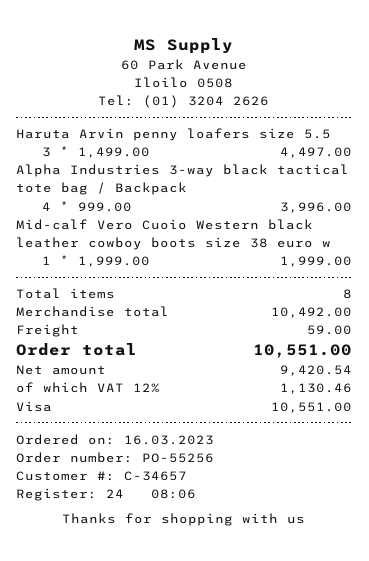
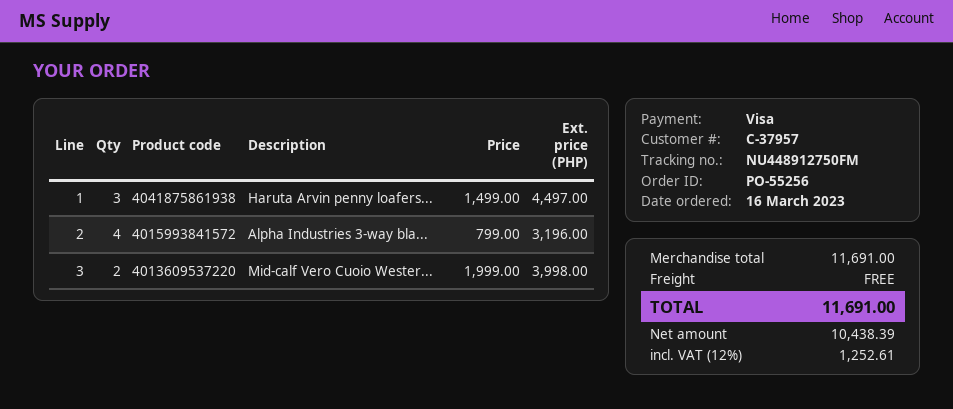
customer number: C-34657 -> C-37957
Alpha Industries 3-way black tactical tote bag / Backpack: 4 x 999.00 = 3996.00 -> 4 x 799.00 = 3196.00
Mid-calf Vero Cuoio Western black leather cowboy boots size 38 euro w: 1 x 1999.00 = 1999.00 -> 2 x 1999.00 = 3998.00
subtotal: 10492.00 -> 11691.00
shipping: 59.00 -> 0.00
net: 9420.54 -> 10438.39
tax: 12% = 1130.46 -> 12% = 1252.61
total: 10551.00 -> 11691.00

